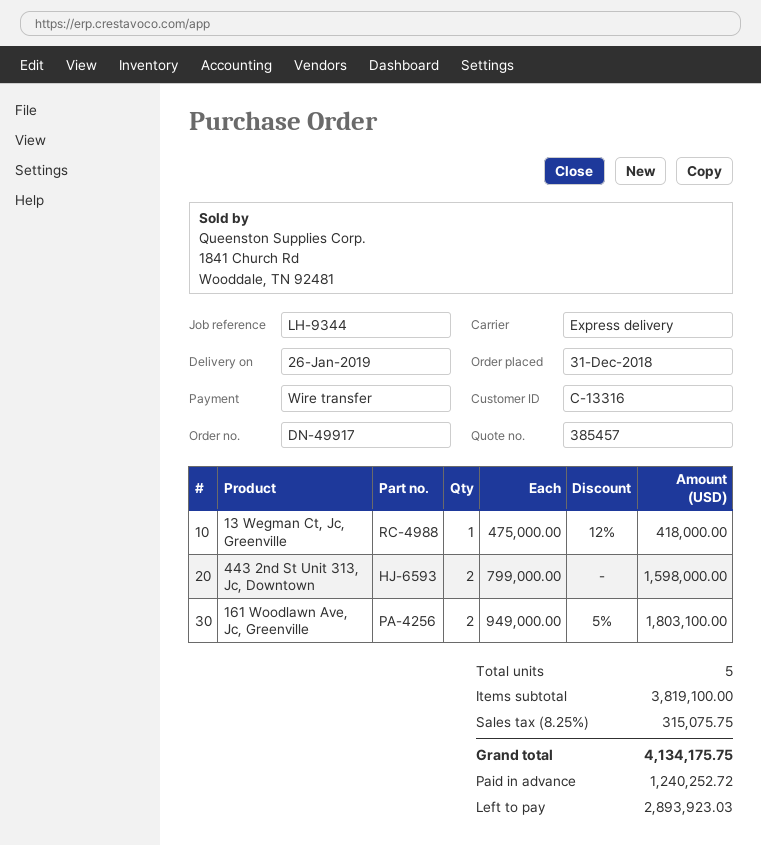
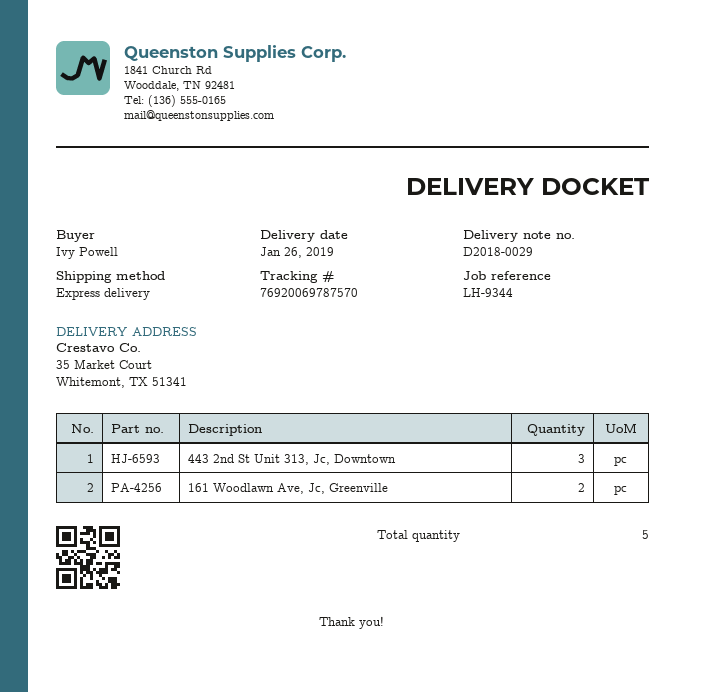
13 Wegman Ct, Jc, Greenville: 1 -> none
443 2nd St Unit 313, Jc, Downtown: 2 -> 3

